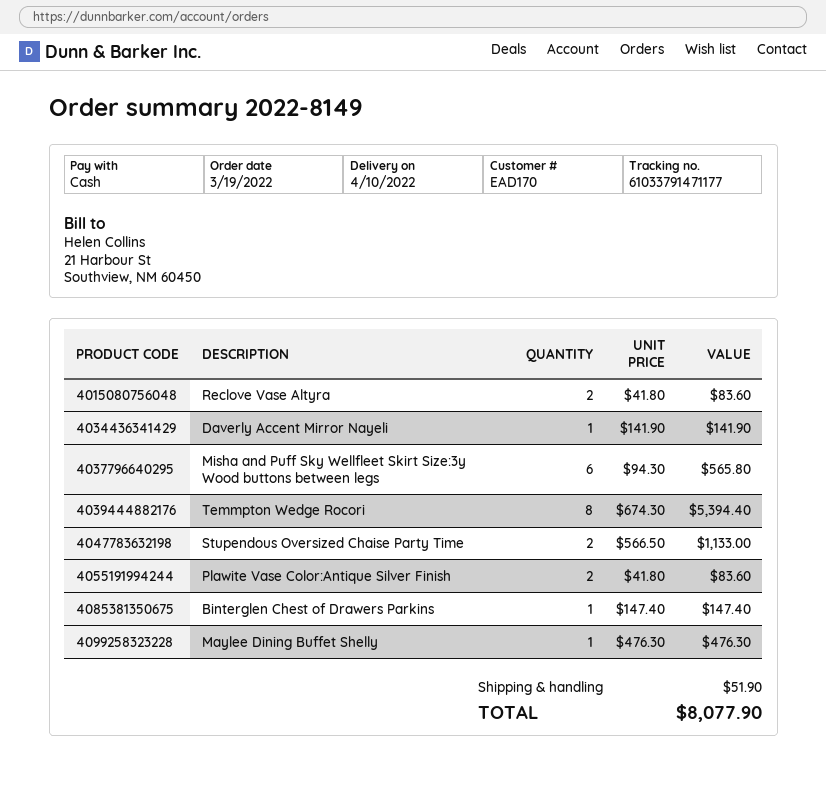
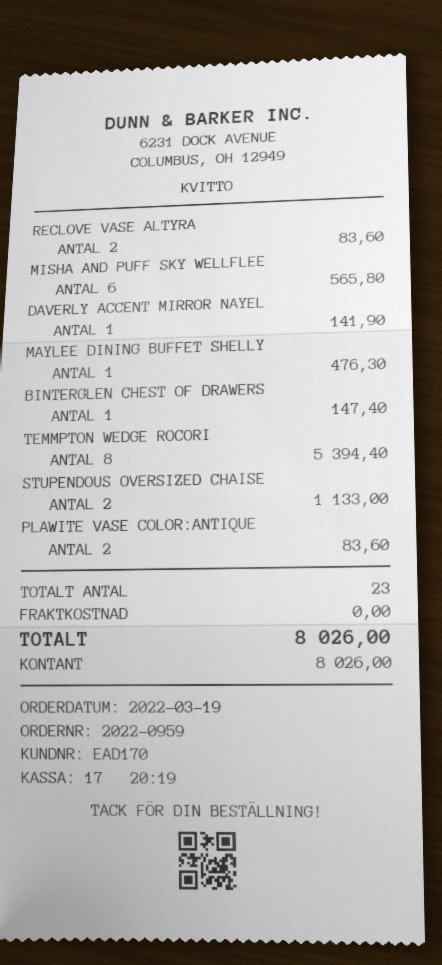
order number: 2022-8149 -> 2022-0959
shipping: 51.90 -> 0.00
total: 8077.90 -> 8026.00

